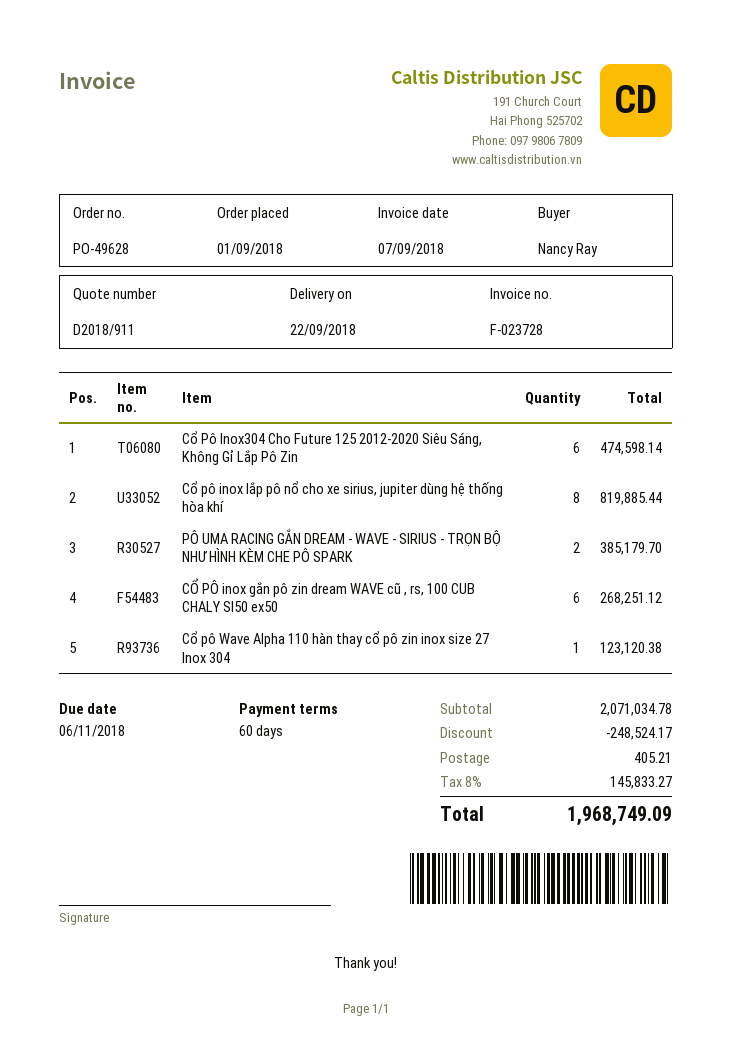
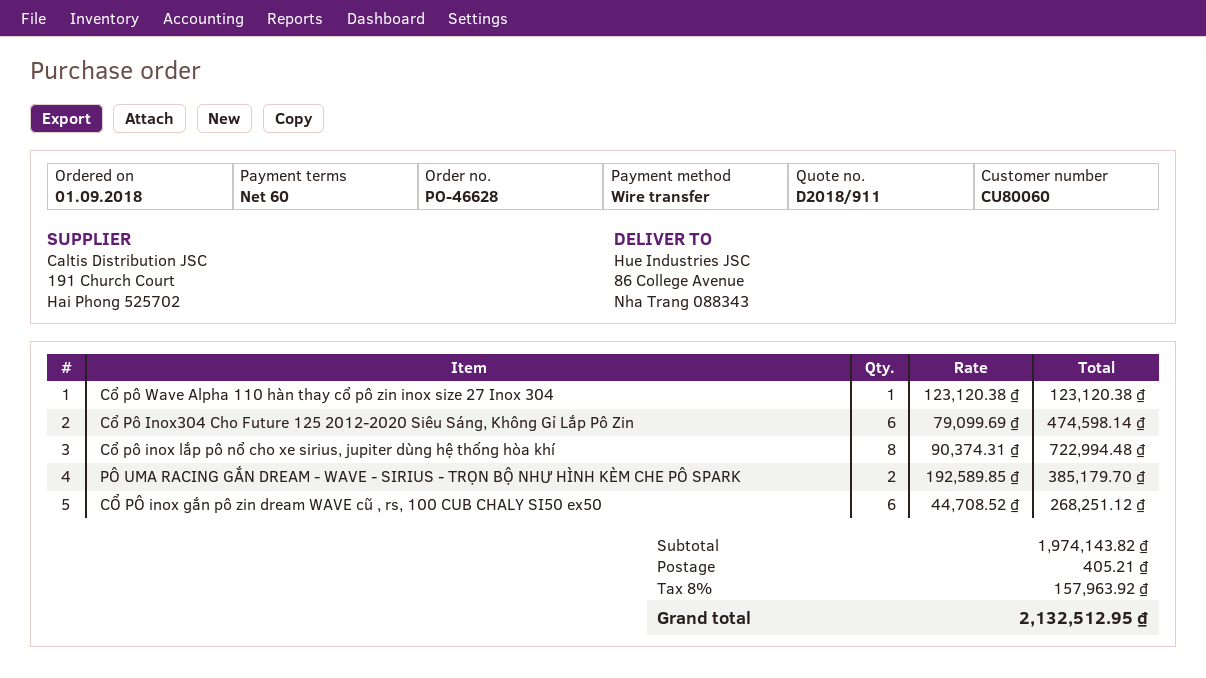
order number: PO-49628 -> PO-46628
Cổ pô inox lắp pô nổ cho xe sirius, jupiter dùng hệ thống hòa khí: 8 for 819885.44 -> 8 for 722994.48
subtotal: 2071034.78 -> 1974143.82
discount: 248524.17 -> none
tax: 8% = 145833.27 -> 8% = 157963.92
total: 1968749.09 -> 2132512.95

